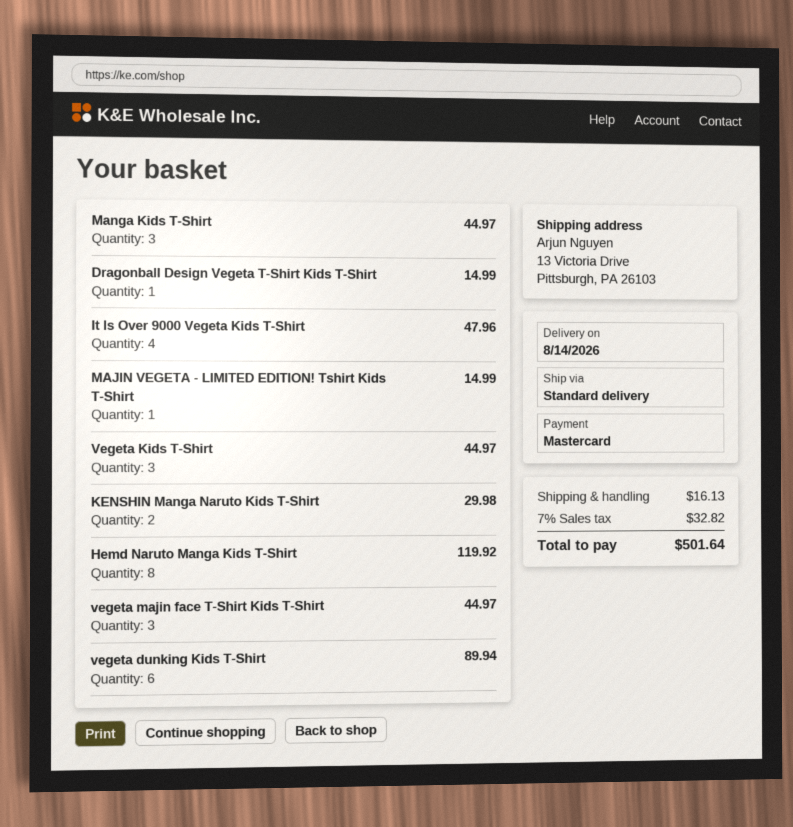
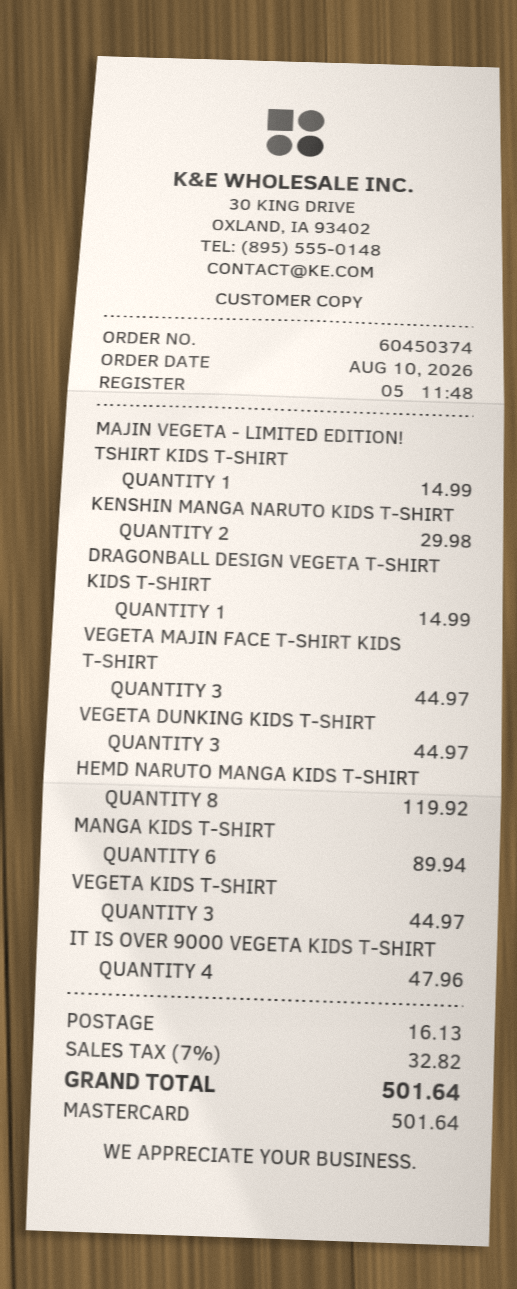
Manga Kids T-Shirt: 3 for 44.97 -> 6 for 89.94
vegeta dunking Kids T-Shirt: 6 for 89.94 -> 3 for 44.97

